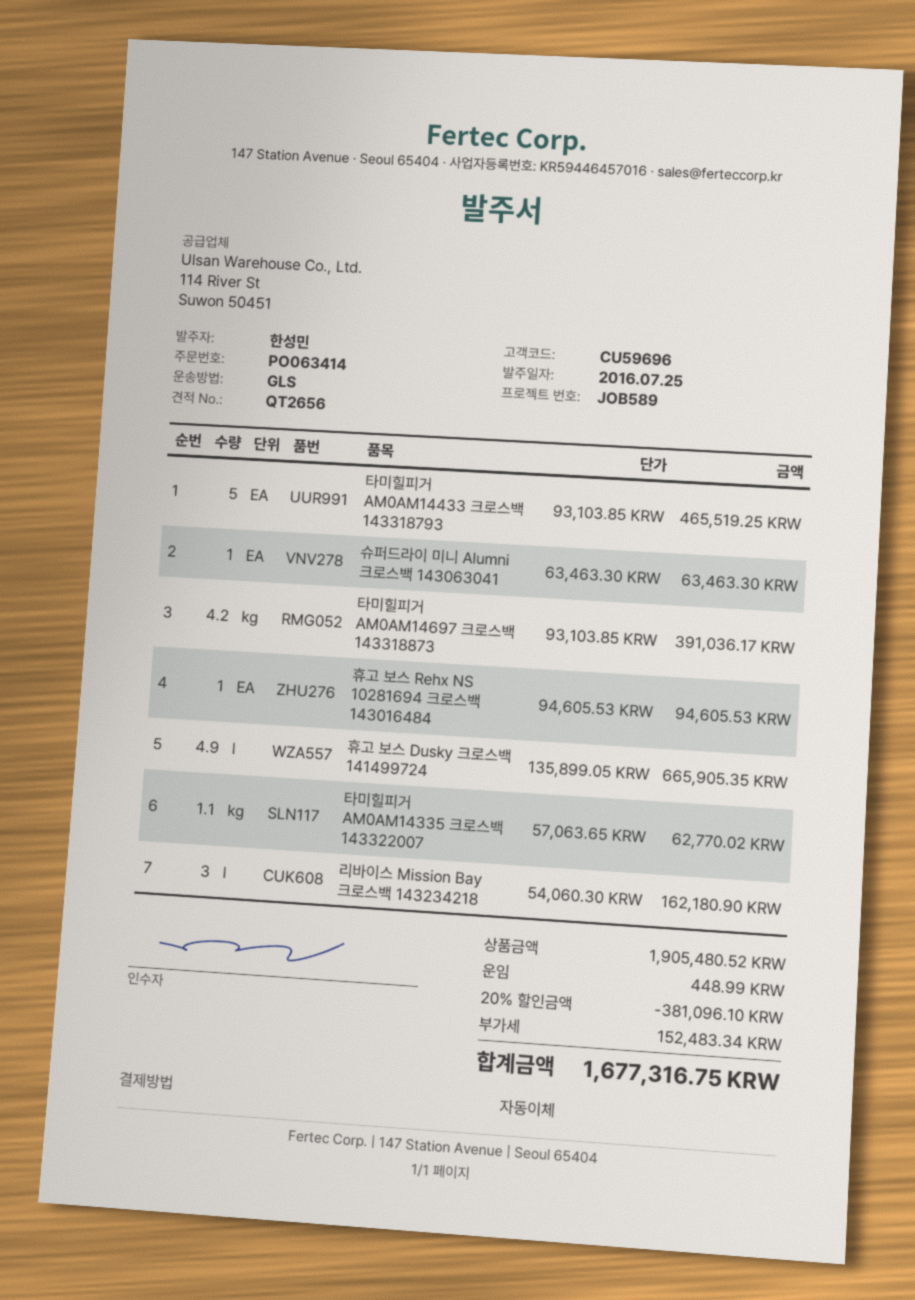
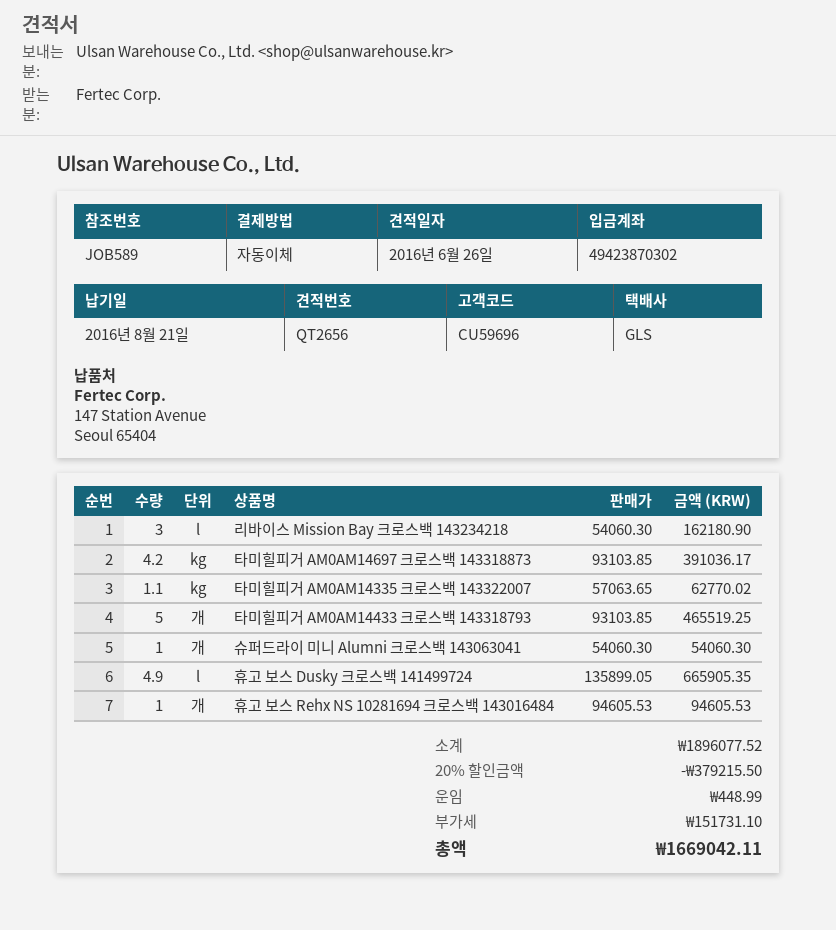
슈퍼드라이 미니 Alumni 크로스백 143063041: 1 x 63463.30 = 63463.30 -> 1 x 54060.30 = 54060.30
subtotal: 1905480.52 -> 1896077.52
discount: 20% = 381096.10 -> 20% = 379215.50
tax: 152483.34 -> 151731.10
total: 1677316.75 -> 1669042.11

